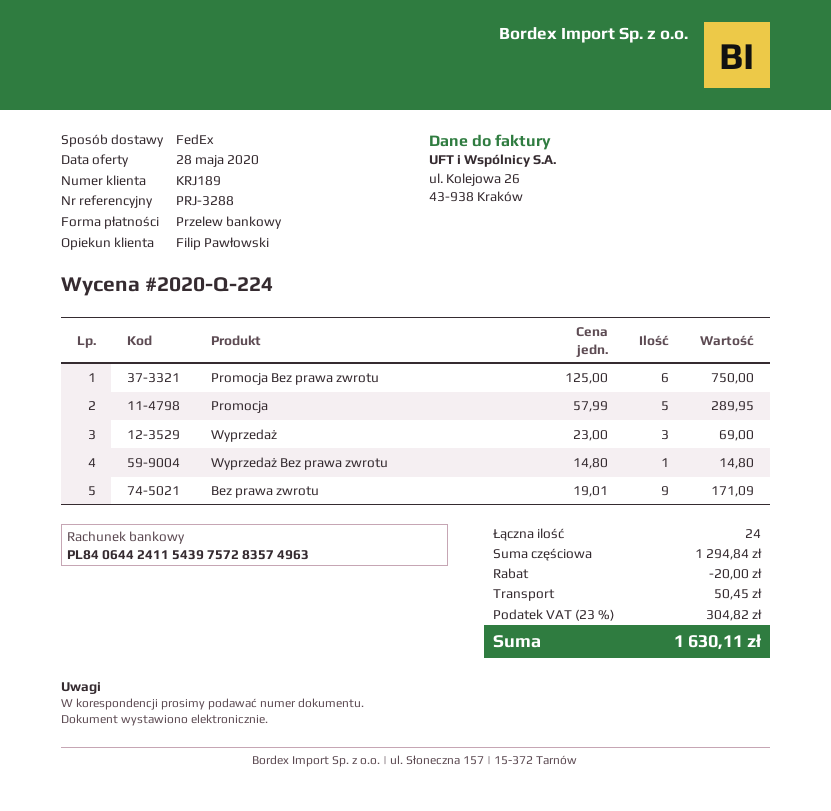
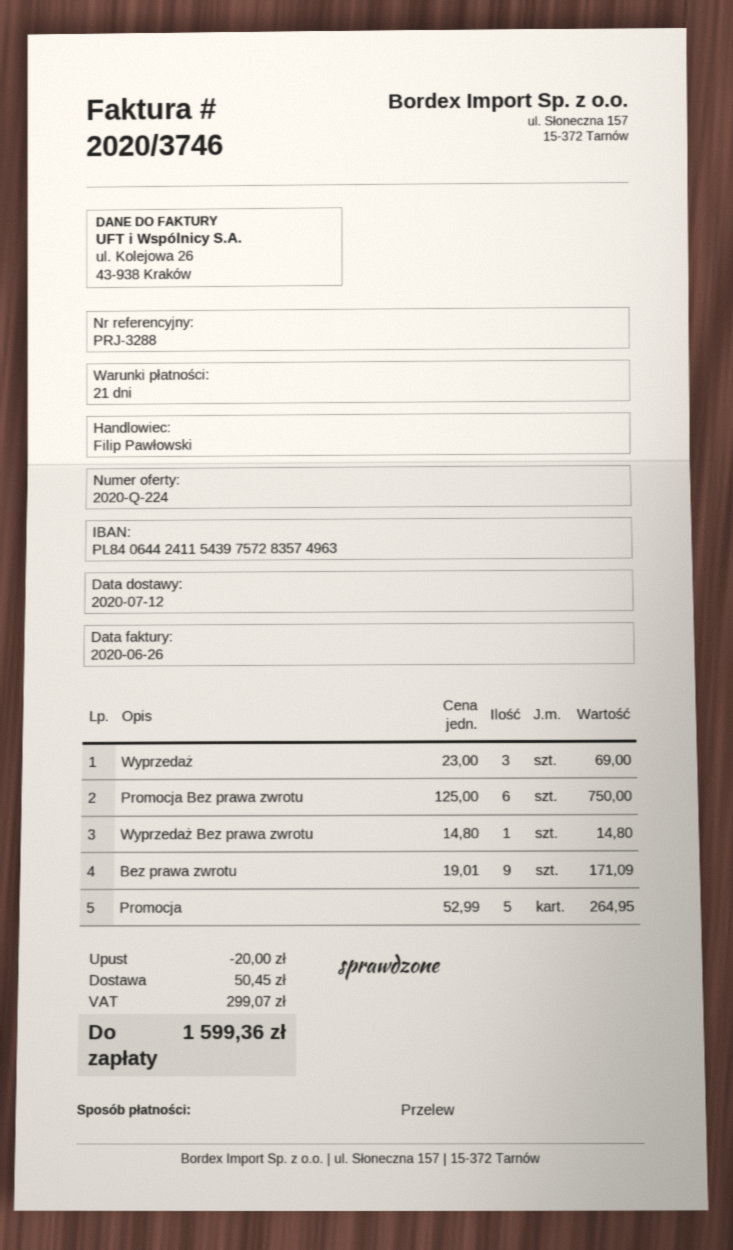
Promocja: 5 x 57.99 = 289.95 -> 5 x 52.99 = 264.95
tax: 304.82 -> 299.07
total: 1630.11 -> 1599.36

